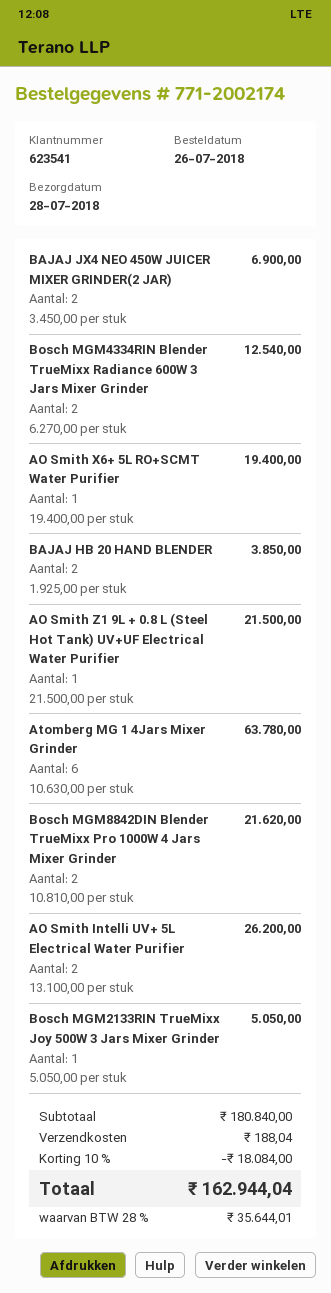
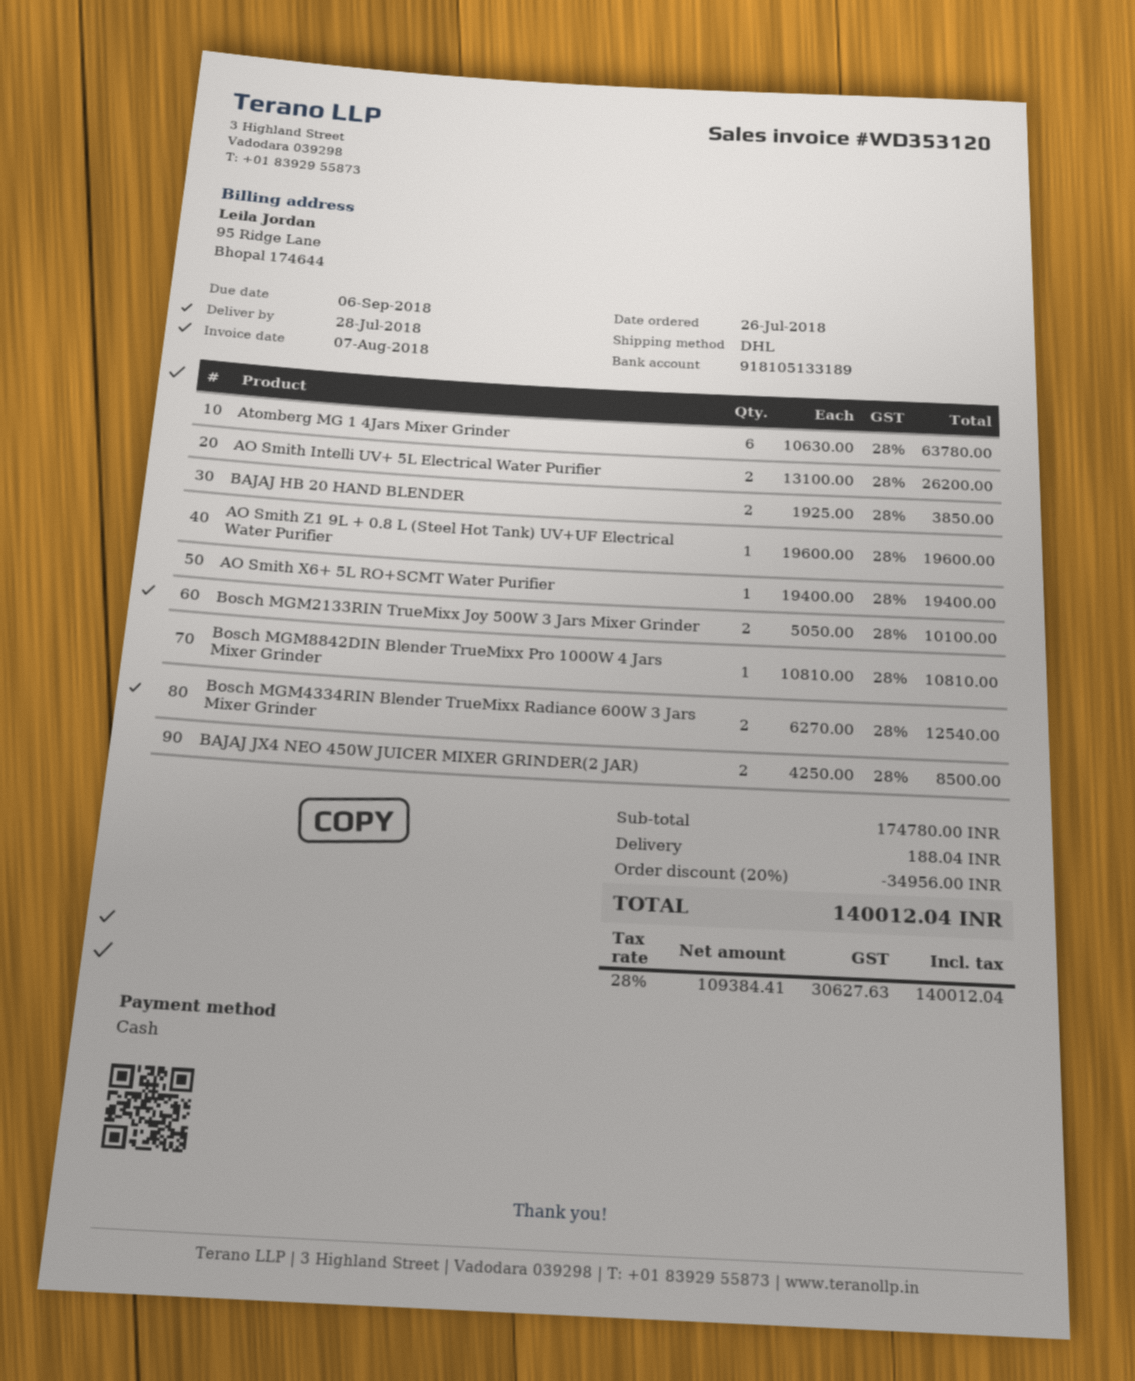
BAJAJ JX4 NEO 450W JUICER MIXER GRINDER(2 JAR): 2 x 3450.00 = 6900.00 -> 2 x 4250.00 = 8500.00
AO Smith Z1 9L + 0.8 L (Steel Hot Tank) UV+UF Electrical Water Purifier: 1 x 21500.00 = 21500.00 -> 1 x 19600.00 = 19600.00
Bosch MGM8842DIN Blender TrueMixx Pro 1000W 4 Jars Mixer Grinder: 2 x 10810.00 = 21620.00 -> 1 x 10810.00 = 10810.00
Bosch MGM2133RIN TrueMixx Joy 500W 3 Jars Mixer Grinder: 1 x 5050.00 = 5050.00 -> 2 x 5050.00 = 10100.00
subtotal: 180840.00 -> 174780.00
discount: 10% = 18084.00 -> 20% = 34956.00
tax: 28% = 35644.01 -> 28% = 30627.63
total: 162944.04 -> 140012.04

